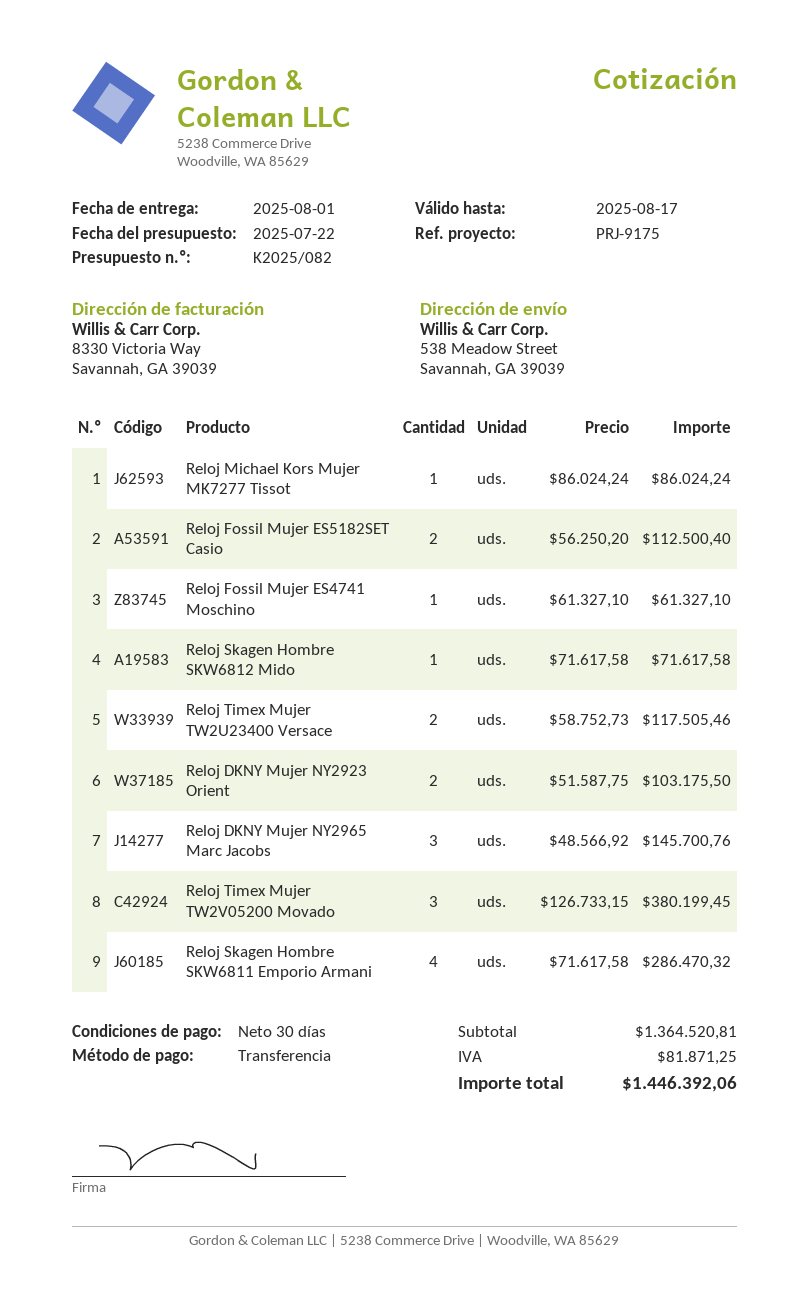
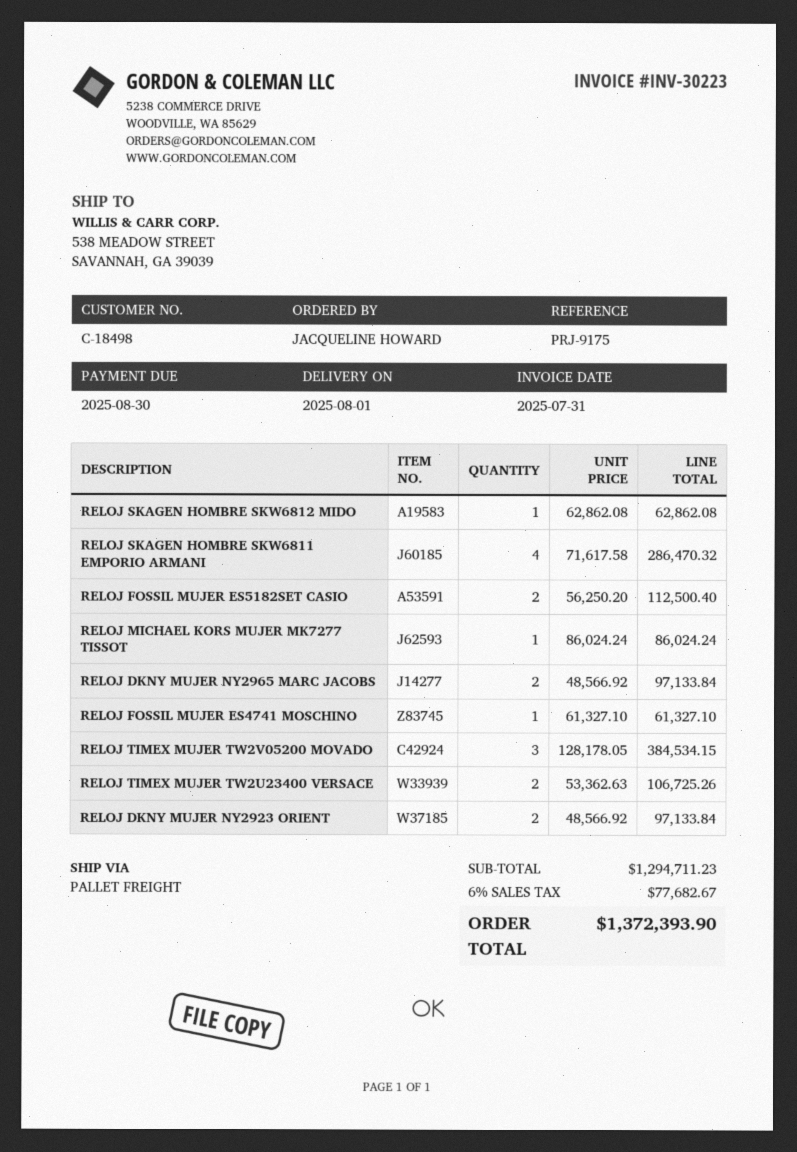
Reloj Skagen Hombre SKW6812 Mido: 1 x 71617.58 = 71617.58 -> 1 x 62862.08 = 62862.08
Reloj Timex Mujer TW2U23400 Versace: 2 x 58752.73 = 117505.46 -> 2 x 53362.63 = 106725.26
Reloj DKNY Mujer NY2923 Orient: 2 x 51587.75 = 103175.50 -> 2 x 48566.92 = 97133.84
Reloj DKNY Mujer NY2965 Marc Jacobs: 3 x 48566.92 = 145700.76 -> 2 x 48566.92 = 97133.84
Reloj Timex Mujer TW2V05200 Movado: 3 x 126733.15 = 380199.45 -> 3 x 128178.05 = 384534.15
subtotal: 1364520.81 -> 1294711.23
tax: 81871.25 -> 77682.67
total: 1446392.06 -> 1372393.90

